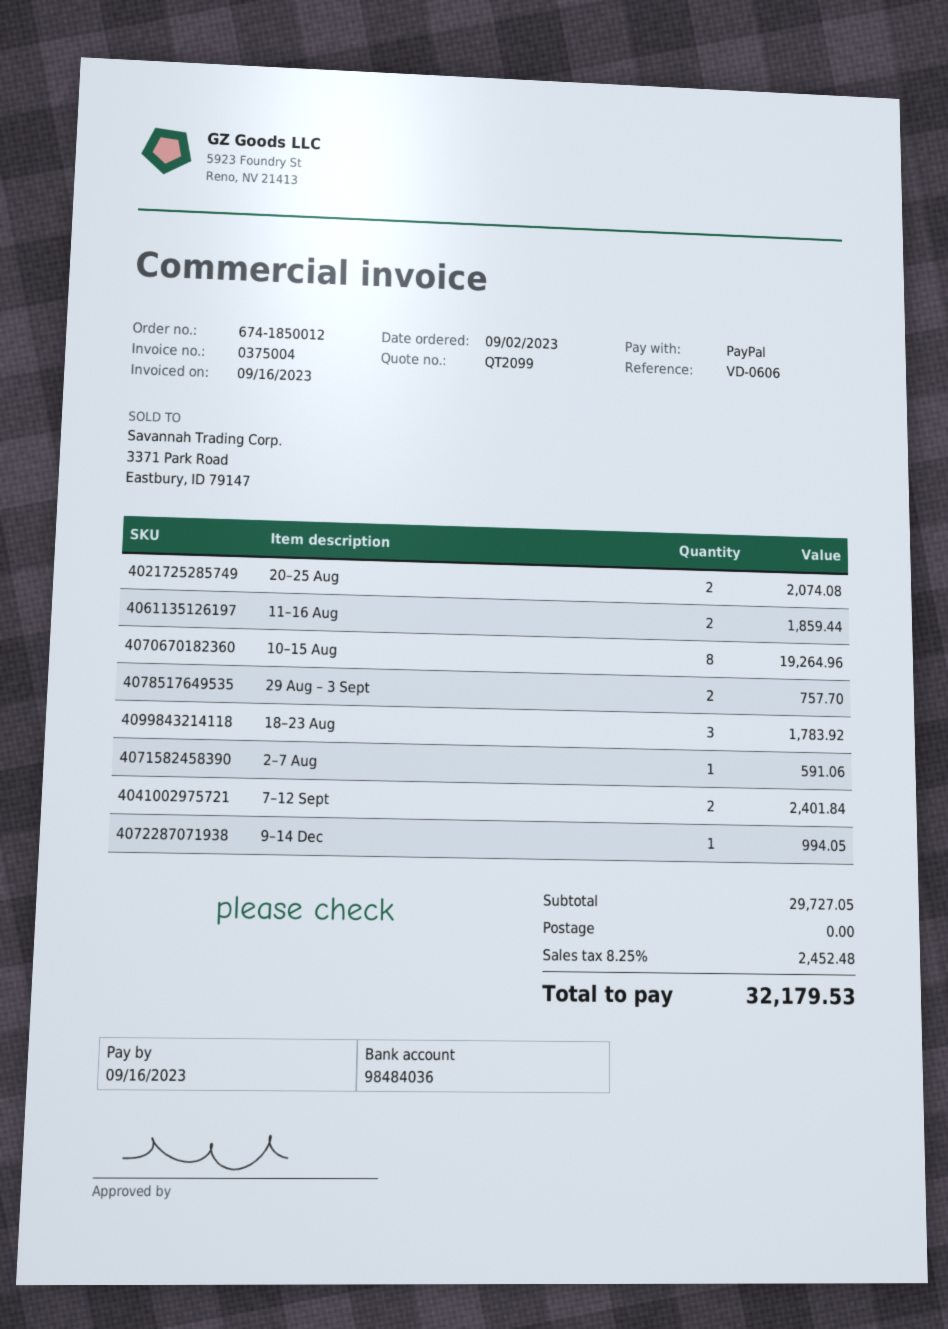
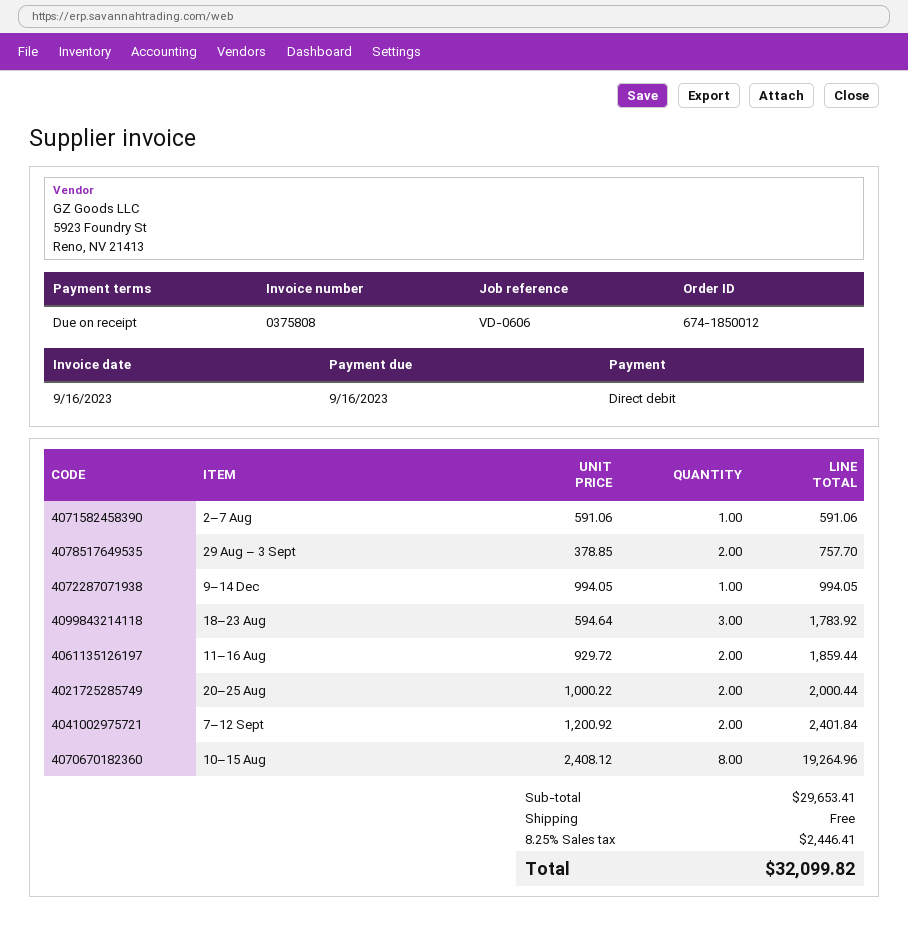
invoice number: 0375004 -> 0375808
payment method: PayPal -> direct debit
20–25 Aug: 2 for 2074.08 -> 2 for 2000.44
subtotal: 29727.05 -> 29653.41
tax: 8.25% = 2452.48 -> 8.25% = 2446.41
total: 32179.53 -> 32099.82

